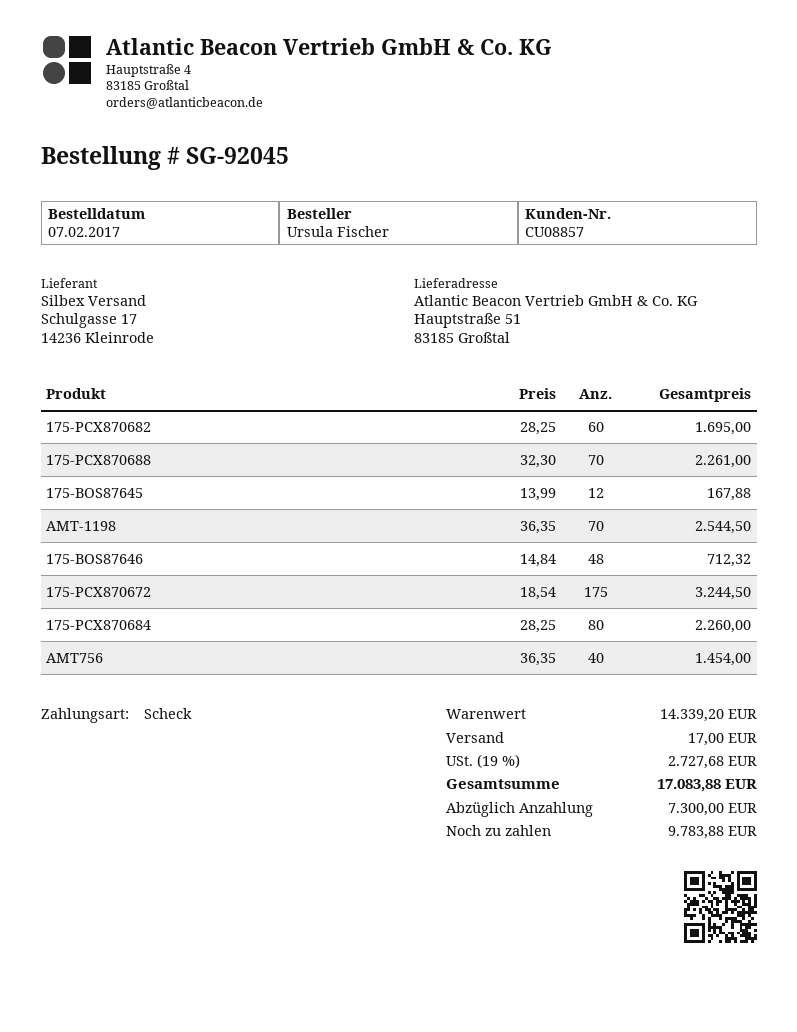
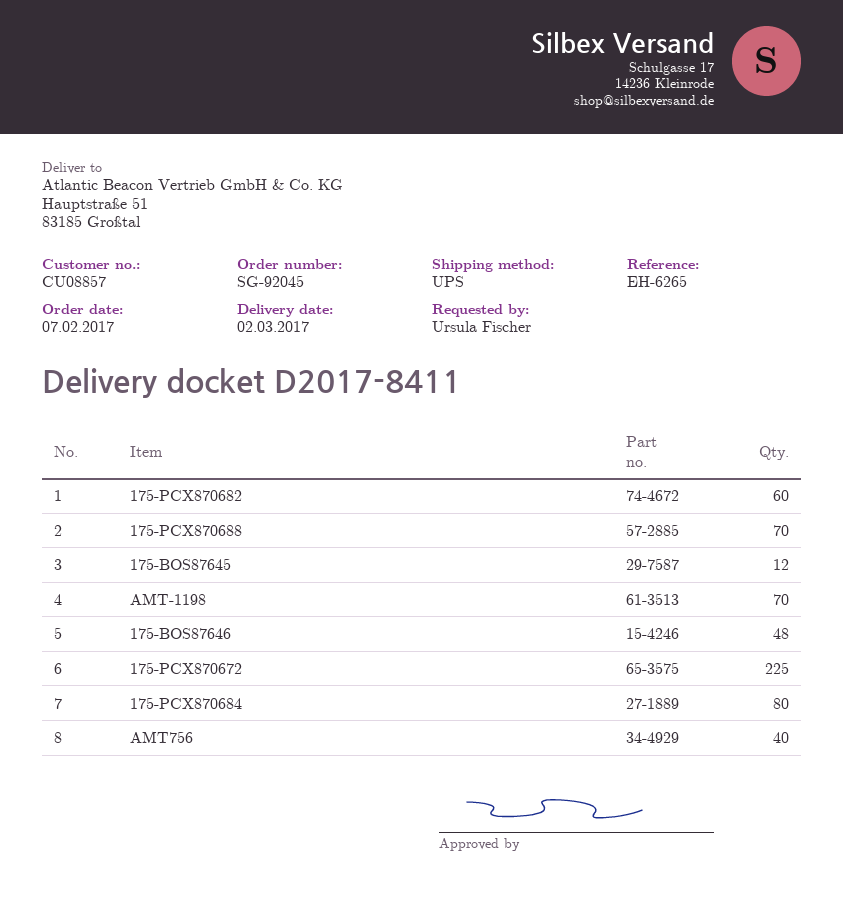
175-PCX870672: 175 -> 225

